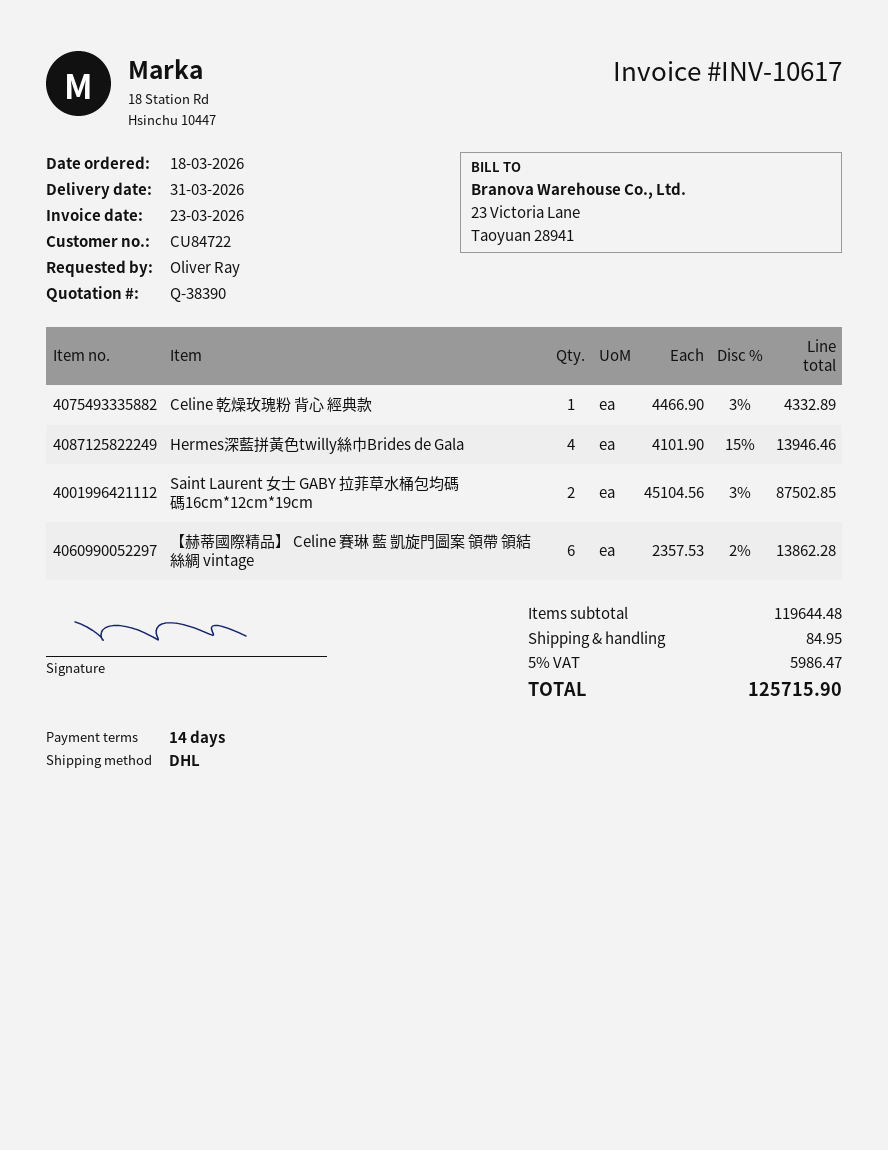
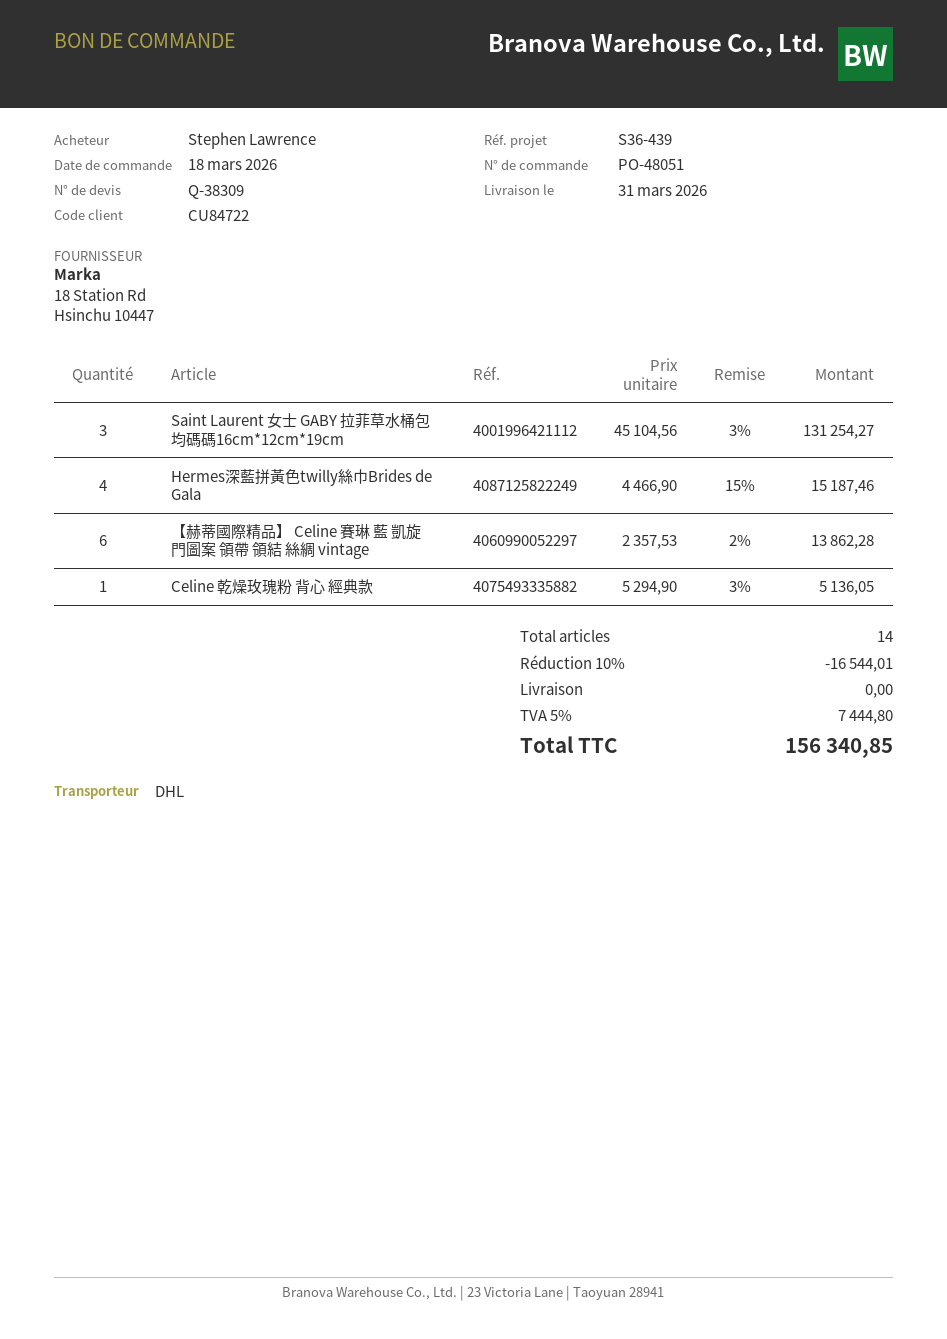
quote number: Q-38390 -> Q-38309
ordered by: Oliver Ray -> Stephen Lawrence
Celine 乾燥玫瑰粉 背心 經典款: 1 x 4466.90 - 3% = 4332.89 -> 1 x 5294.90 - 3% = 5136.05
Hermes深藍拼黃色twilly絲巾Brides de Gala: 4 x 4101.90 - 15% = 13946.46 -> 4 x 4466.90 - 15% = 15187.46
Saint Laurent 女士 GABY 拉菲草水桶包均碼碼16cm*12cm*19cm: 2 x 45104.56 - 3% = 87502.85 -> 3 x 45104.56 - 3% = 131254.27
discount: none -> 10% = 16544.01
shipping: 84.95 -> 0.00
tax: 5% = 5986.47 -> 5% = 7444.80
total: 125715.90 -> 156340.85

